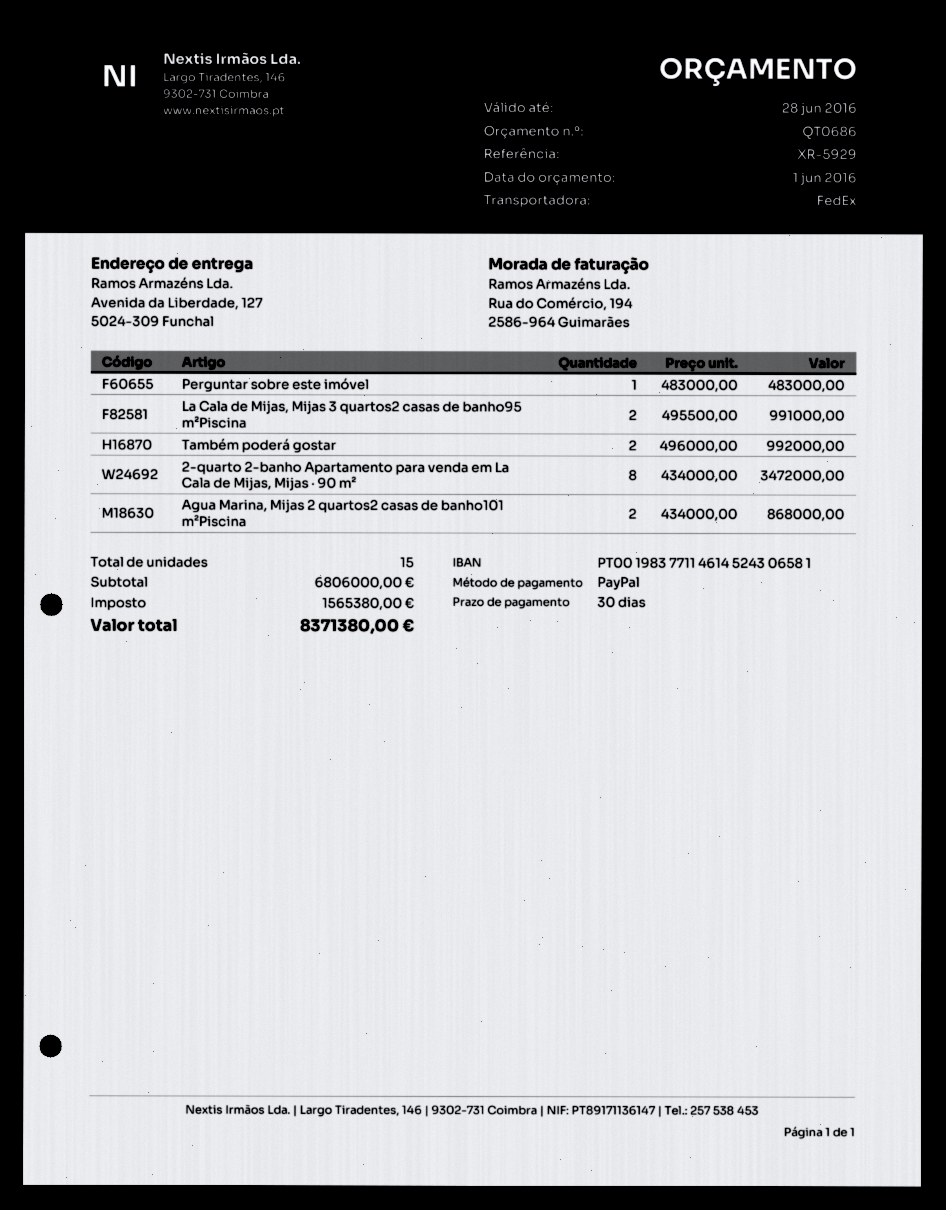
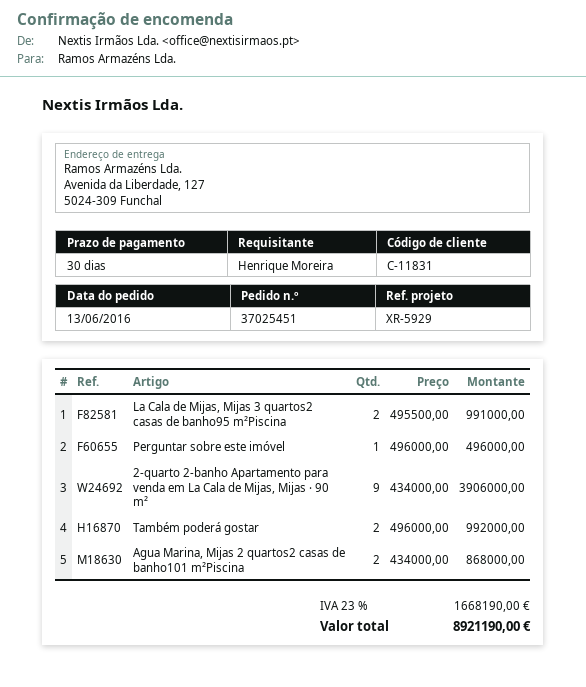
Perguntar sobre este imóvel: 1 x 483000.00 = 483000.00 -> 1 x 496000.00 = 496000.00
2-quarto 2-banho Apartamento para venda em La Cala de Mijas, Mijas · 90 m²: 8 x 434000.00 = 3472000.00 -> 9 x 434000.00 = 3906000.00
tax: 1565380.00 -> 1668190.00
total: 8371380.00 -> 8921190.00

